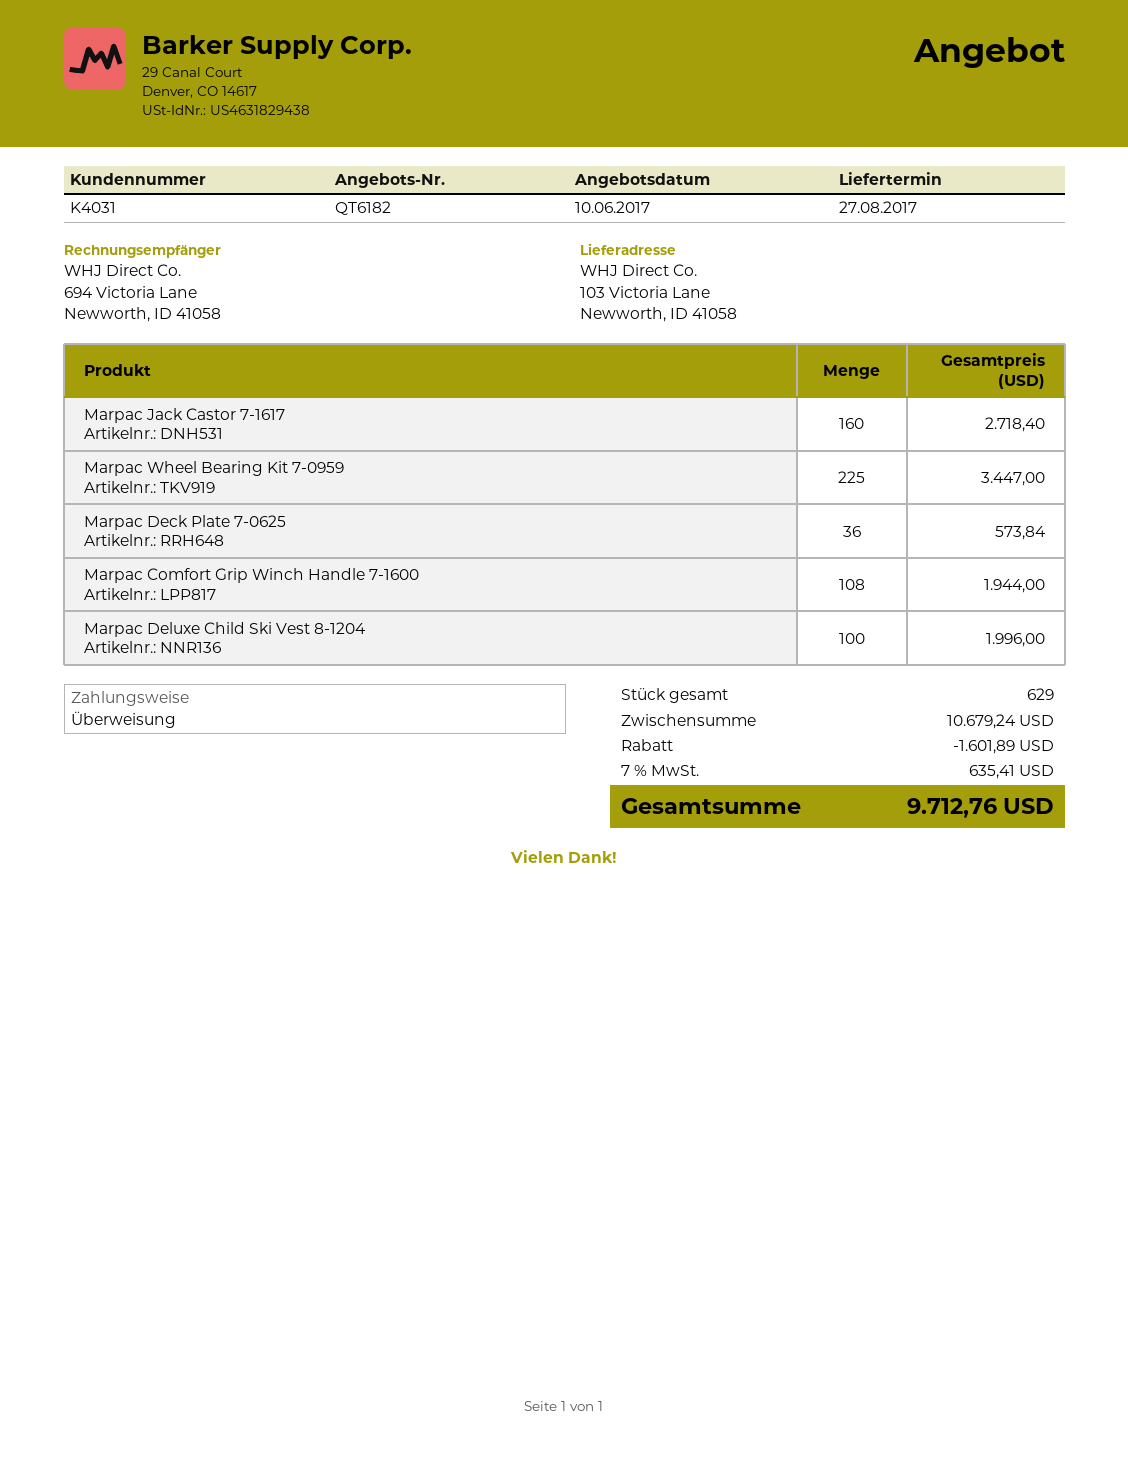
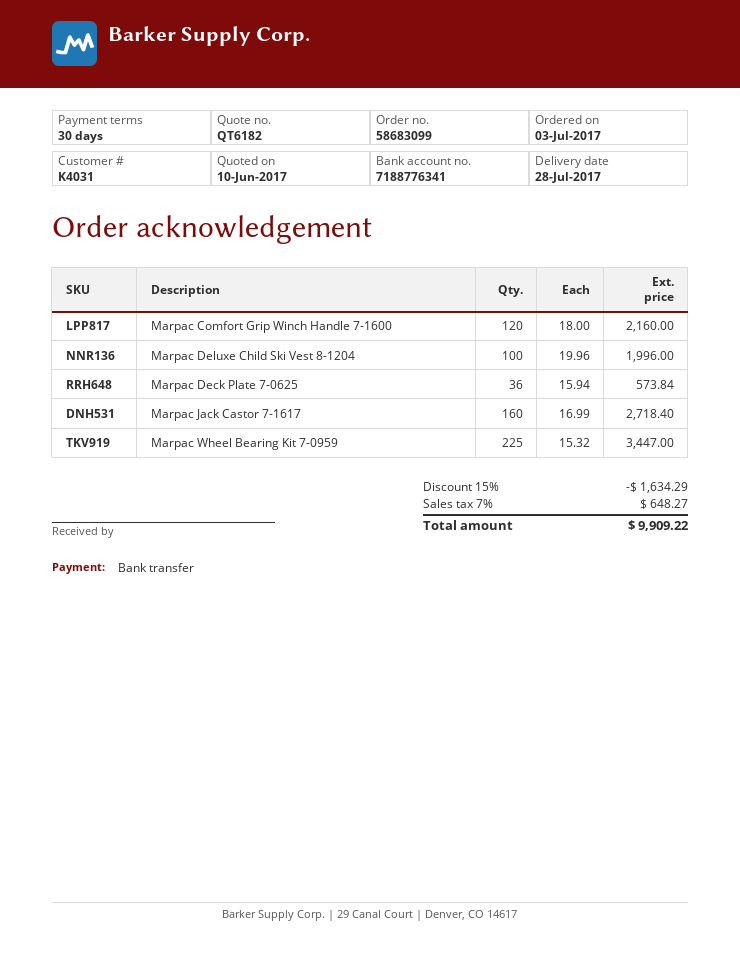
delivery date: 2017-08-27 -> 2017-07-28
Marpac Comfort Grip Winch Handle 7-1600: 108 for 1944.00 -> 120 for 2160.00
discount: 1601.89 -> 1634.29
tax: 7% = 635.41 -> 7% = 648.27
total: 9712.76 -> 9909.22

